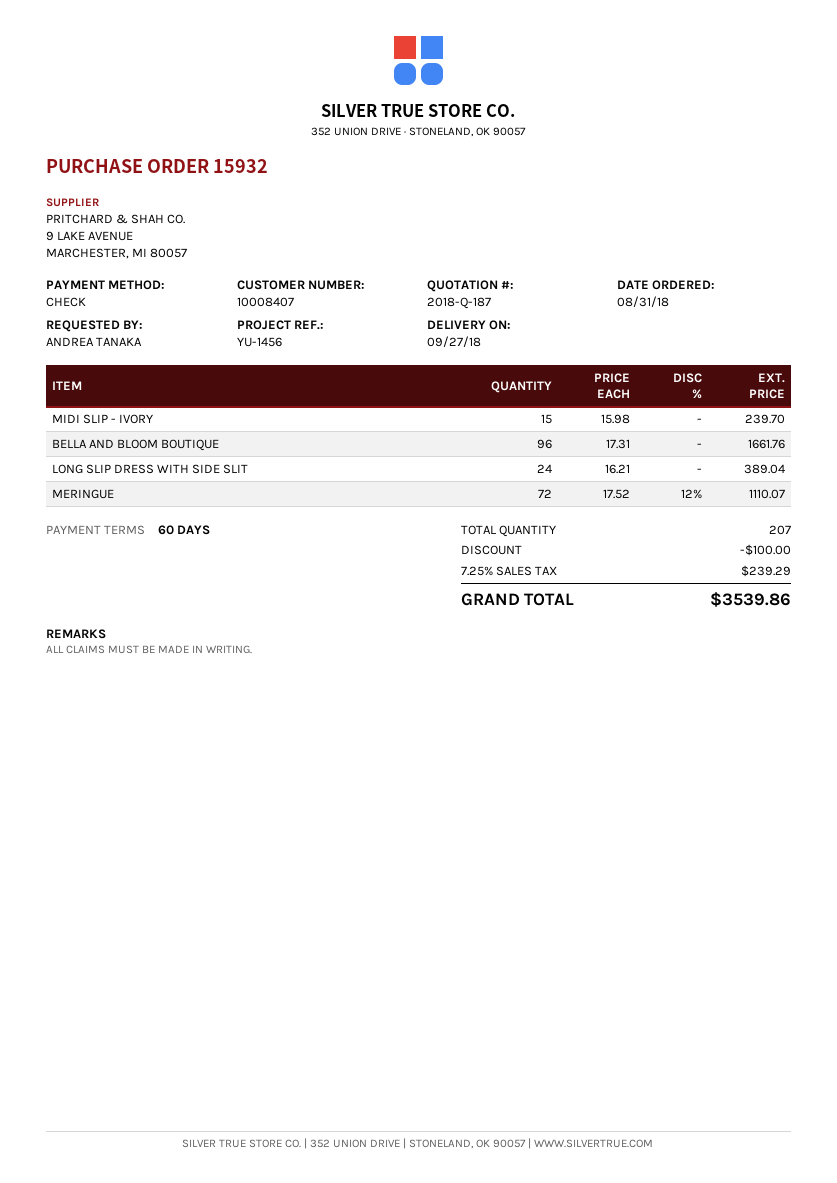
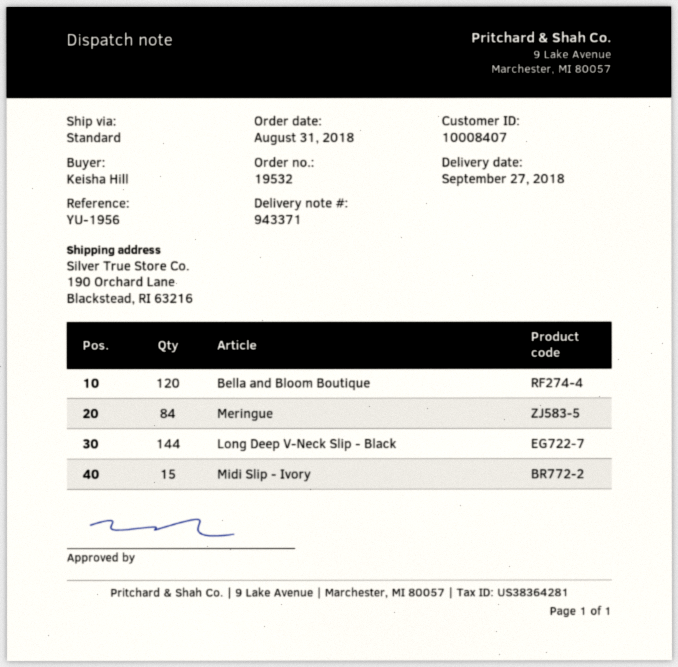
order number: 15932 -> 19532
reference: YU-1456 -> YU-1956
ordered by: ANDREA TANAKA -> Keisha Hill
BELLA AND BLOOM BOUTIQUE: 96 -> 120
LONG SLIP DRESS WITH SIDE SLIT: 24 -> none
MERINGUE: 72 -> 84
Long Deep V-Neck Slip - Black: none -> 144

